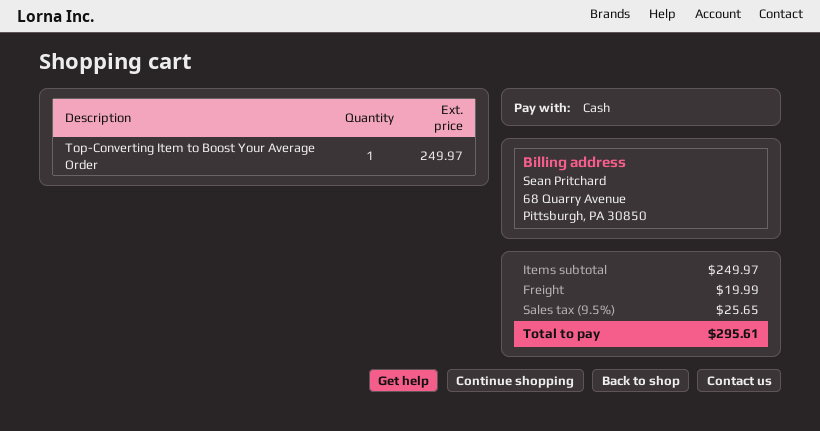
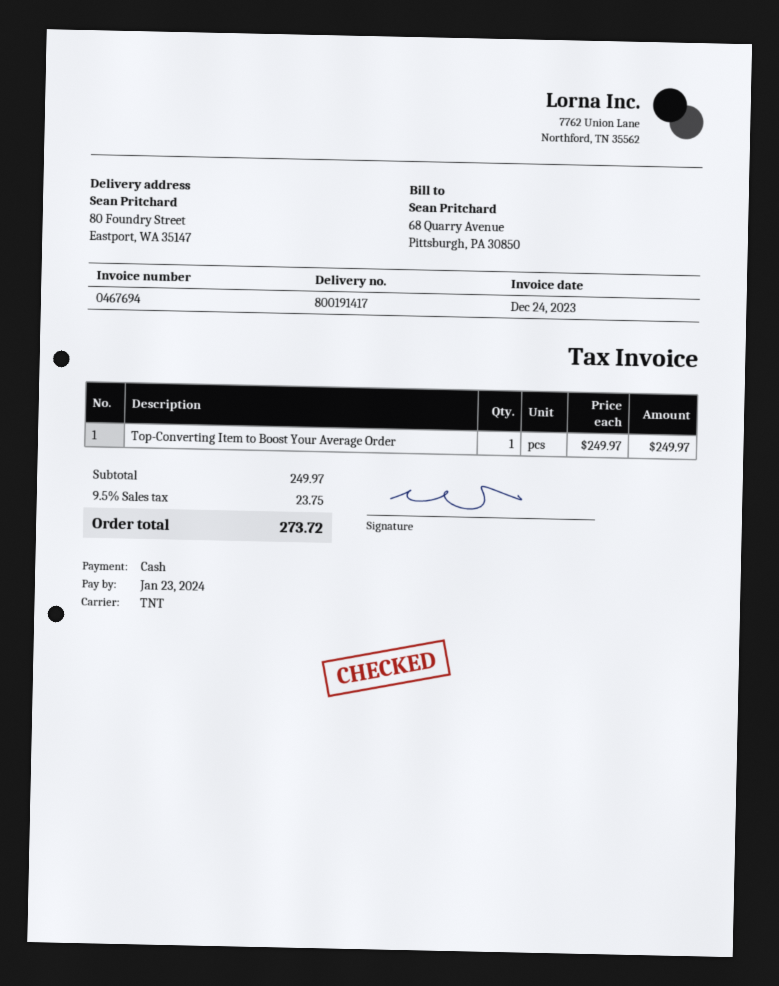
shipping: 19.99 -> none
tax: 9.5% = 25.65 -> 9.5% = 23.75
total: 295.61 -> 273.72

